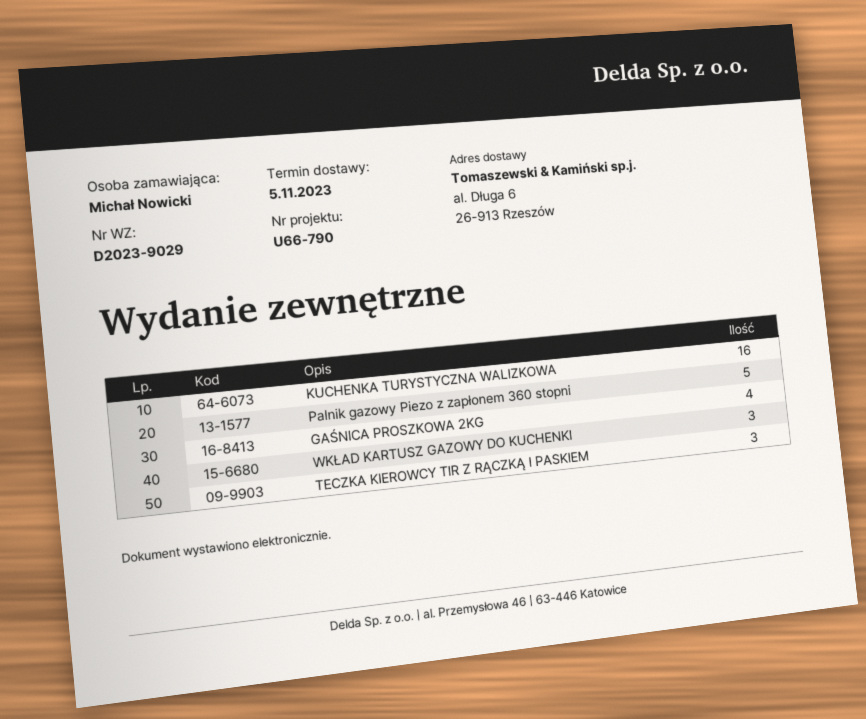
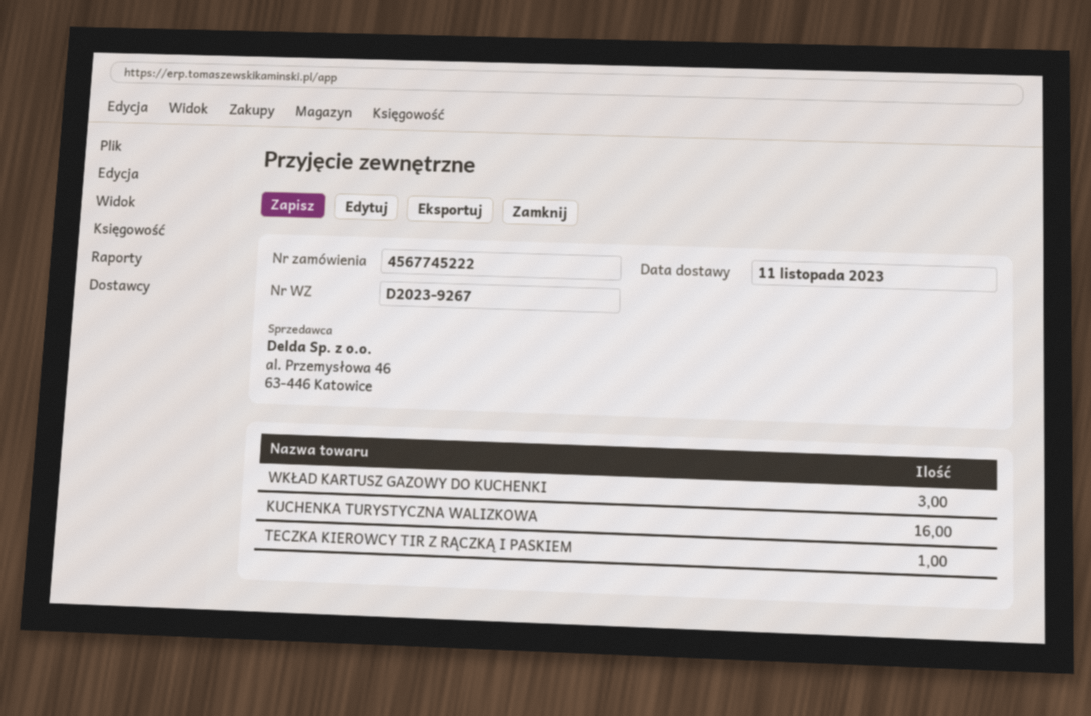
delivery note number: D2023-9029 -> D2023-9267
delivery date: 2023-11-05 -> 2023-11-11
Palnik gazowy Piezo z zapłonem 360 stopni: 5 -> none
GAŚNICA PROSZKOWA 2KG: 4 -> none
TECZKA KIEROWCY TIR Z RĄCZKĄ I PASKIEM: 3 -> 1

